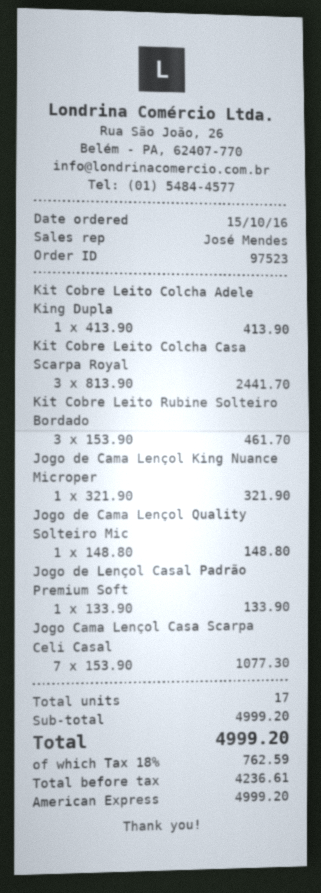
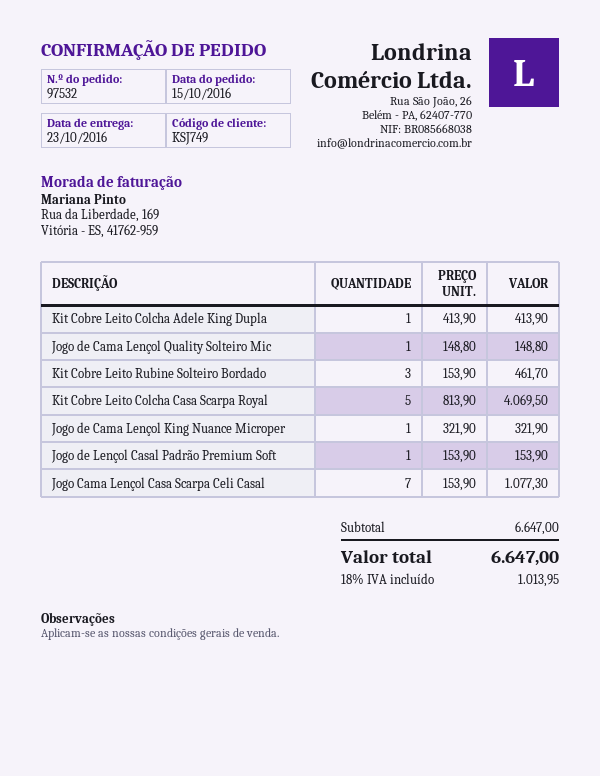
order number: 97523 -> 97532
Kit Cobre Leito Colcha Casa Scarpa Royal: 3 x 813.90 = 2441.70 -> 5 x 813.90 = 4069.50
Jogo de Lençol Casal Padrão Premium Soft: 1 x 133.90 = 133.90 -> 1 x 153.90 = 153.90
subtotal: 4999.20 -> 6647.00
tax: 18% = 762.59 -> 18% = 1013.95
total: 4999.20 -> 6647.00

